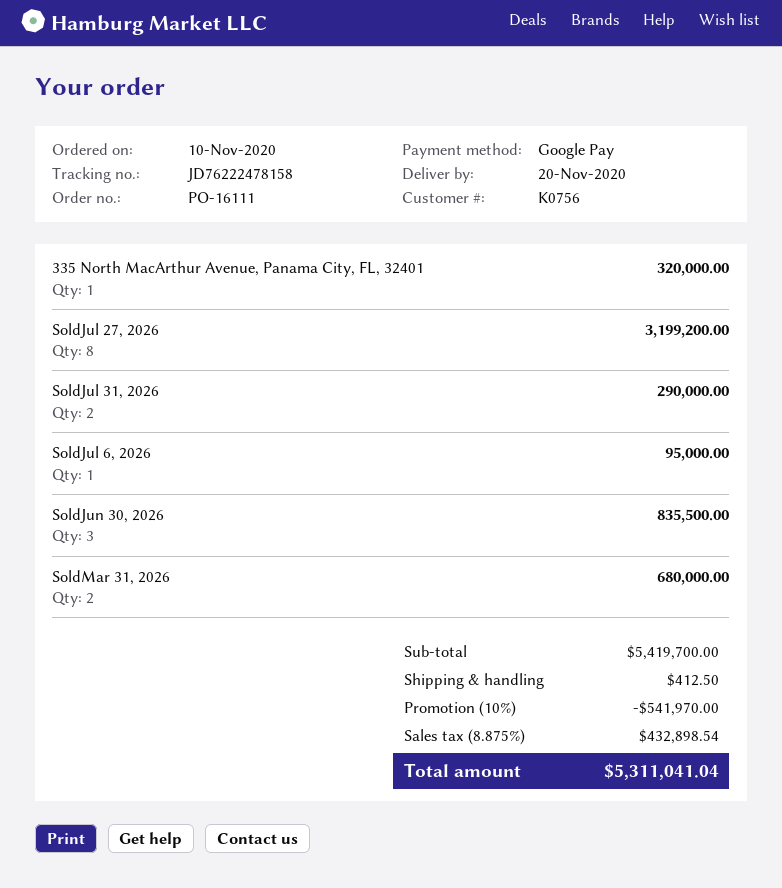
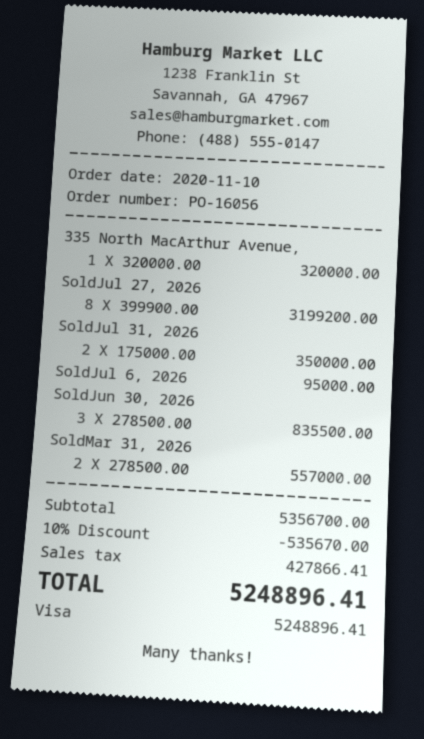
order number: PO-16111 -> PO-16056
payment method: Google Pay -> Visa
SoldJul 31, 2026: 2 for 290000.00 -> 2 for 350000.00
SoldMar 31, 2026: 2 for 680000.00 -> 2 for 557000.00
subtotal: 5419700.00 -> 5356700.00
discount: 10% = 541970.00 -> 10% = 535670.00
shipping: 412.50 -> none
tax: 432898.54 -> 427866.41
total: 5311041.04 -> 5248896.41

